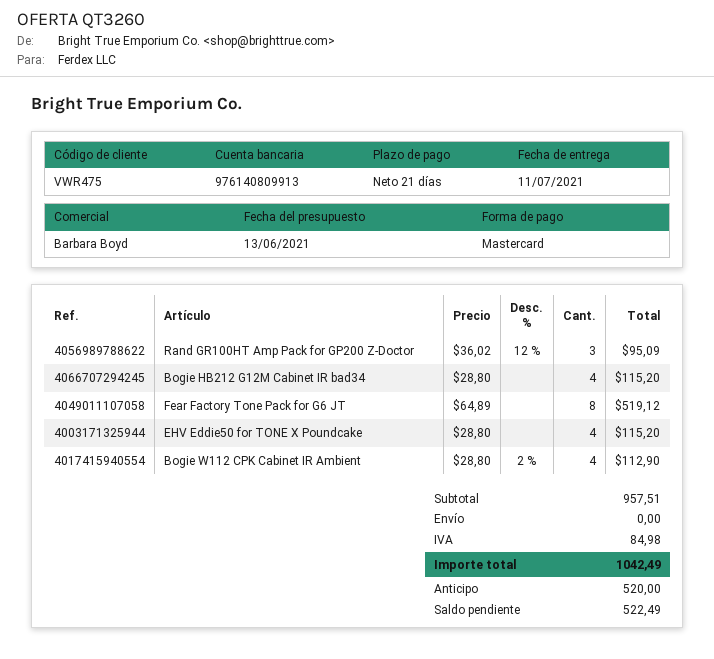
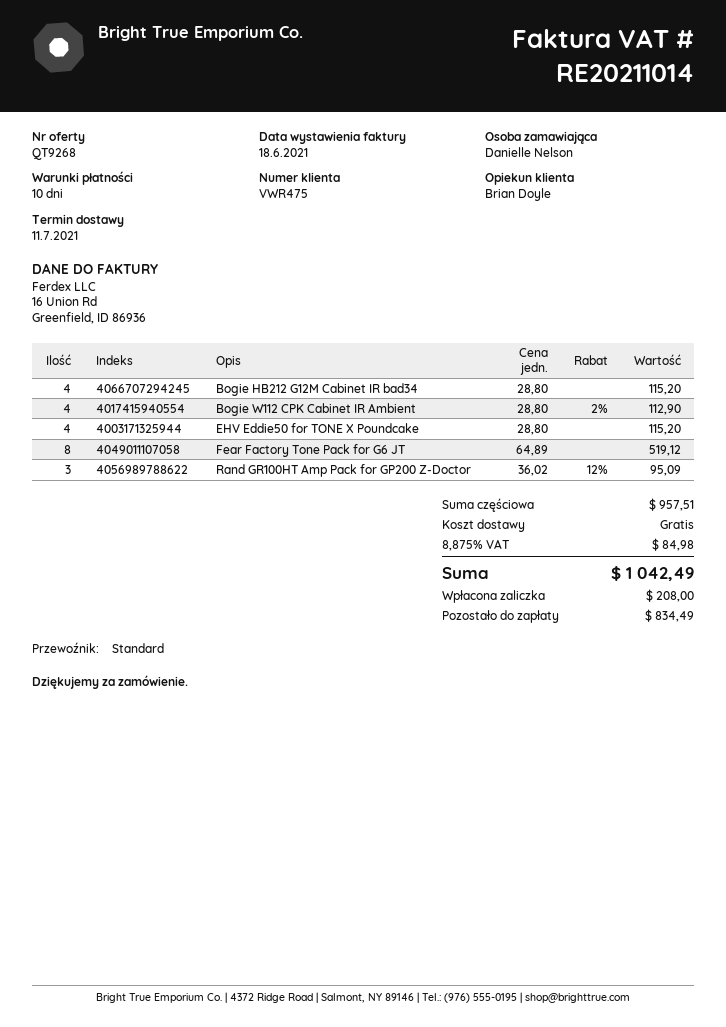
quote number: QT3260 -> QT9268
payment terms: 21 days -> 10 days
sales rep: Barbara Boyd -> Brian Doyle
deposit: 520.00 -> 208.00
balance: 522.49 -> 834.49

